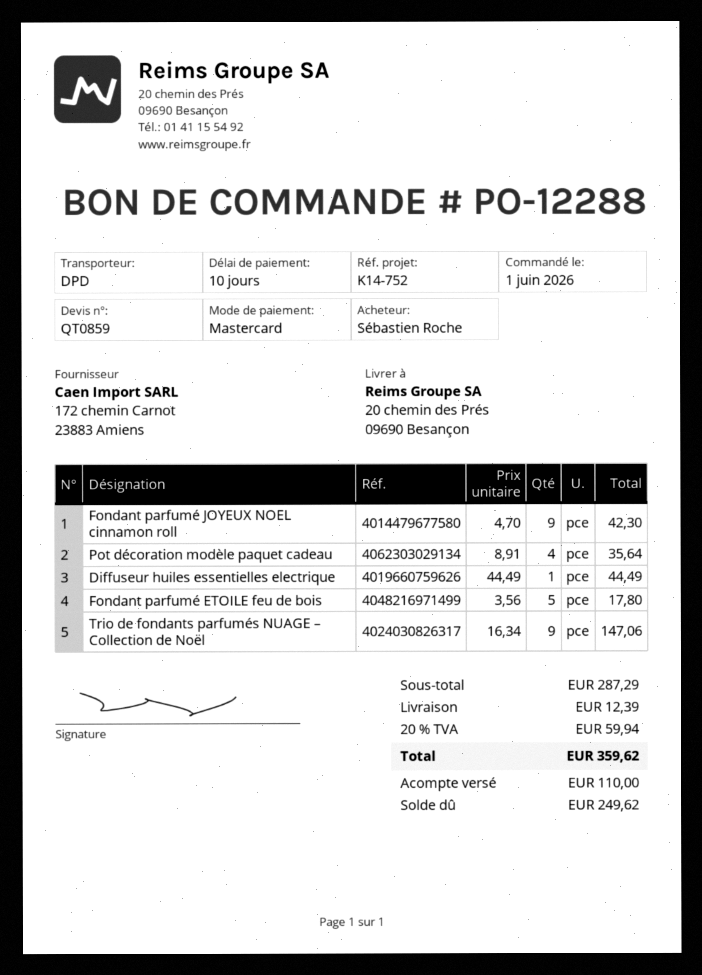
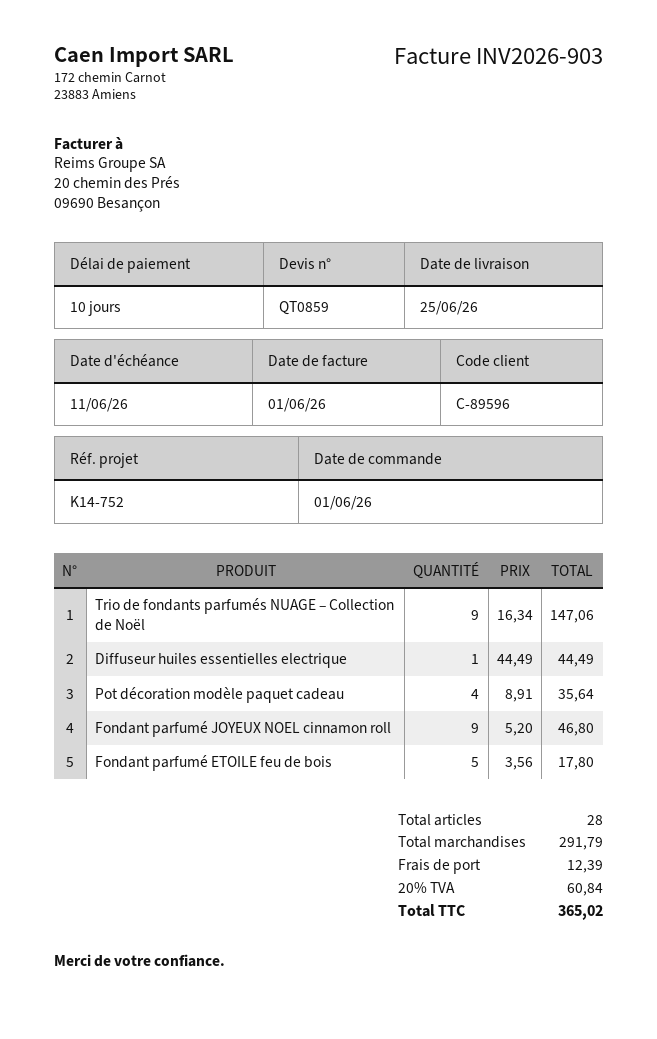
Fondant parfumé JOYEUX NOEL cinnamon roll: 9 x 4.70 = 42.30 -> 9 x 5.20 = 46.80
subtotal: 287.29 -> 291.79
tax: 20% = 59.94 -> 20% = 60.84
total: 359.62 -> 365.02

